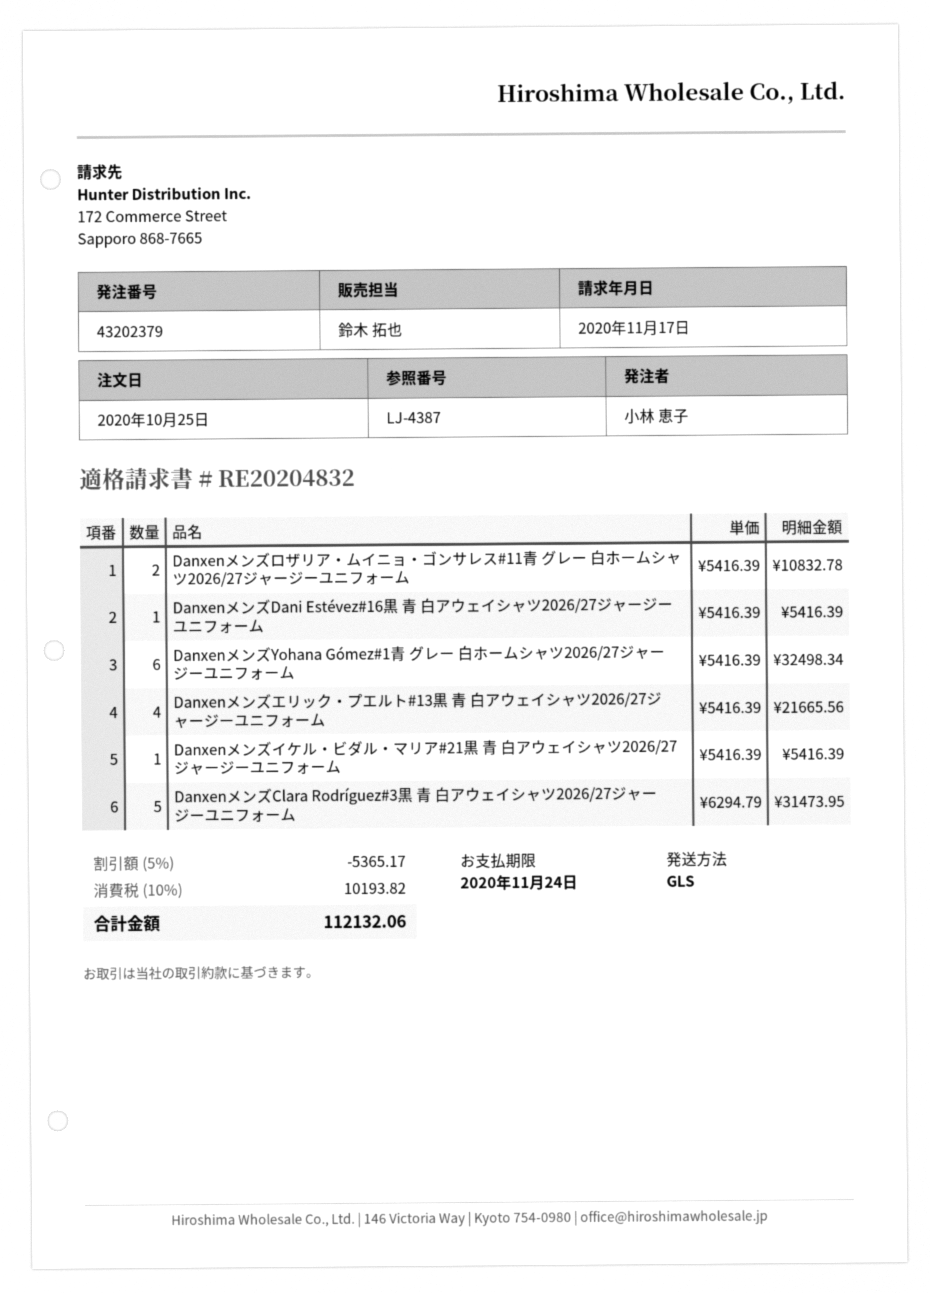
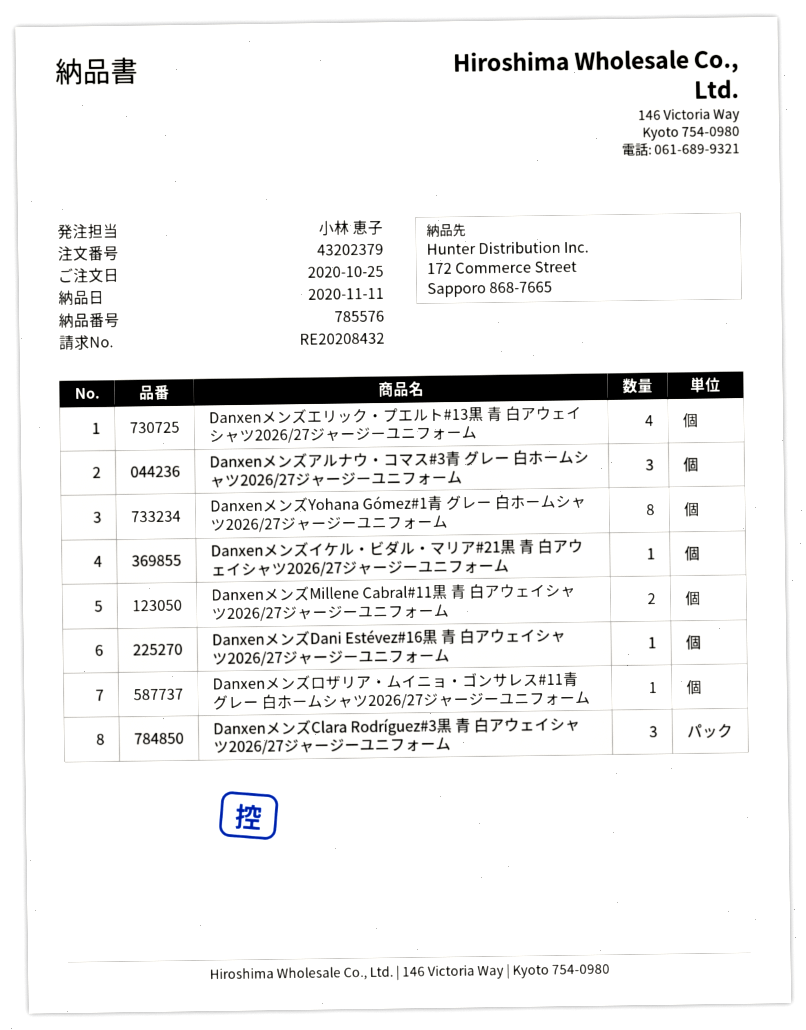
invoice number: RE20204832 -> RE20208432
Danxenメンズロザリア・ムイニョ・ゴンサレス#11青 グレー 白ホームシャツ2026/27ジャージーユニフォーム: 2 -> 1
DanxenメンズYohana Gómez#1青 グレー 白ホームシャツ2026/27ジャージーユニフォーム: 6 -> 8
DanxenメンズClara Rodríguez#3黒 青 白アウェイシャツ2026/27ジャージーユニフォーム: 5 -> 3
Danxenメンズアルナウ・コマス#3青 グレー 白ホームシャツ2026/27ジャージーユニフォーム: none -> 3
DanxenメンズMillene Cabral#11黒 青 白アウェイシャツ2026/27ジャージーユニフォーム: none -> 2

